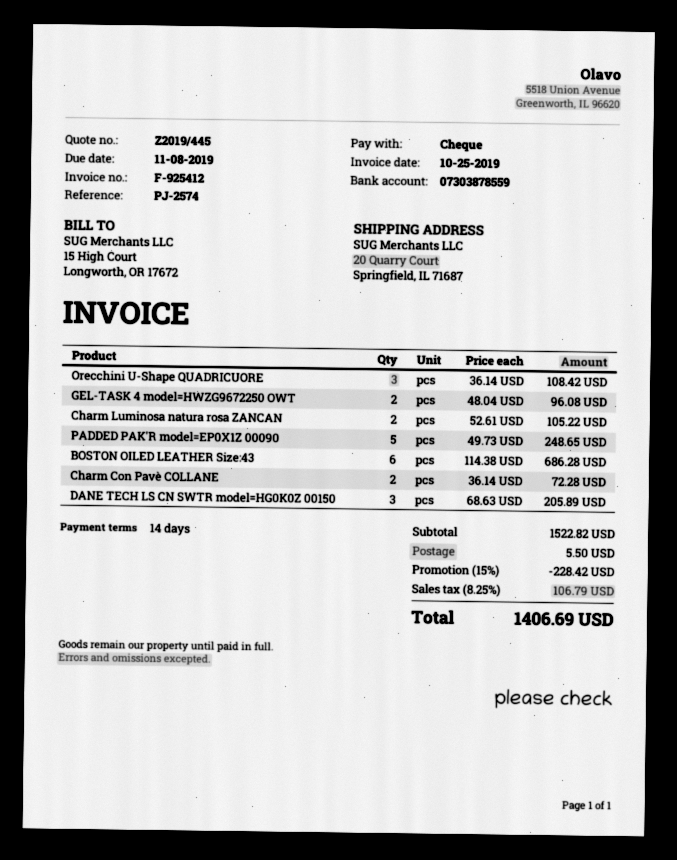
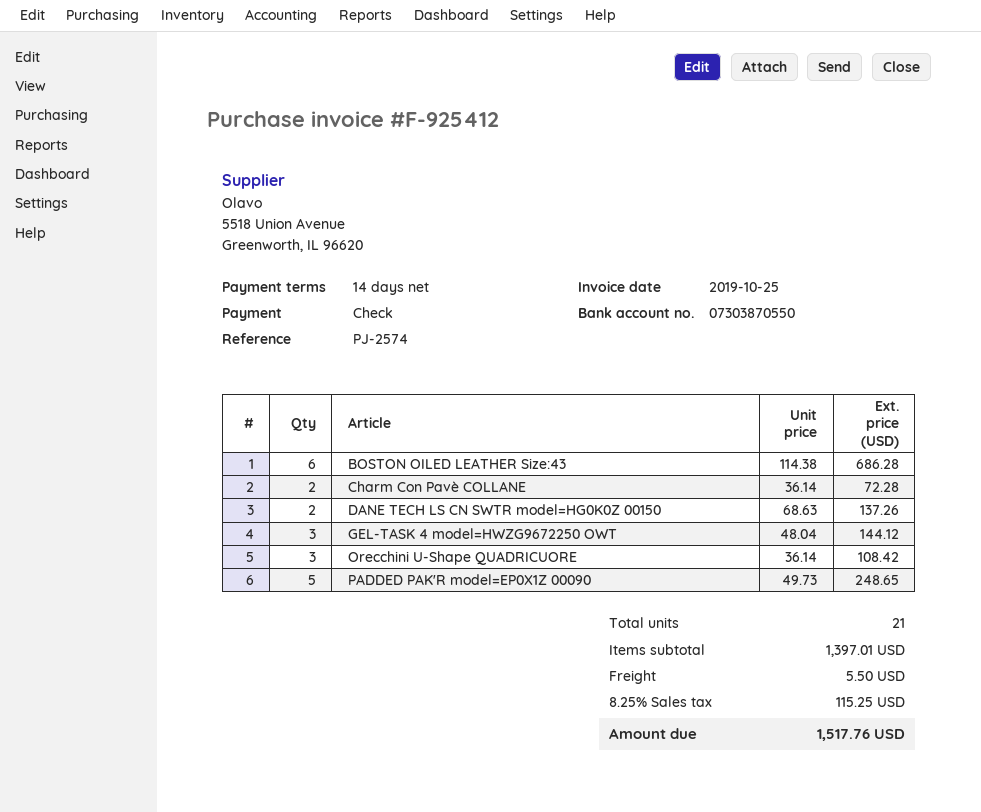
bank account: 07303878559 -> 07303870550
GEL-TASK 4 model=HWZG9672250 OWT: 2 x 48.04 = 96.08 -> 3 x 48.04 = 144.12
Charm Luminosa natura rosa ZANCAN: 2 x 52.61 = 105.22 -> none
DANE TECH LS CN SWTR model=HG0K0Z 00150: 3 x 68.63 = 205.89 -> 2 x 68.63 = 137.26
subtotal: 1522.82 -> 1397.01
discount: 15% = 228.42 -> none
tax: 8.25% = 106.79 -> 8.25% = 115.25
total: 1406.69 -> 1517.76

